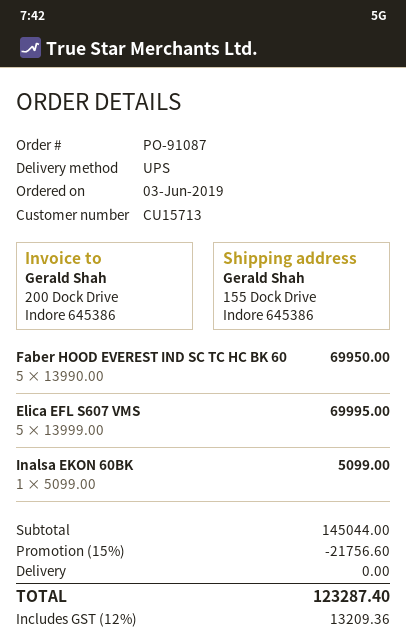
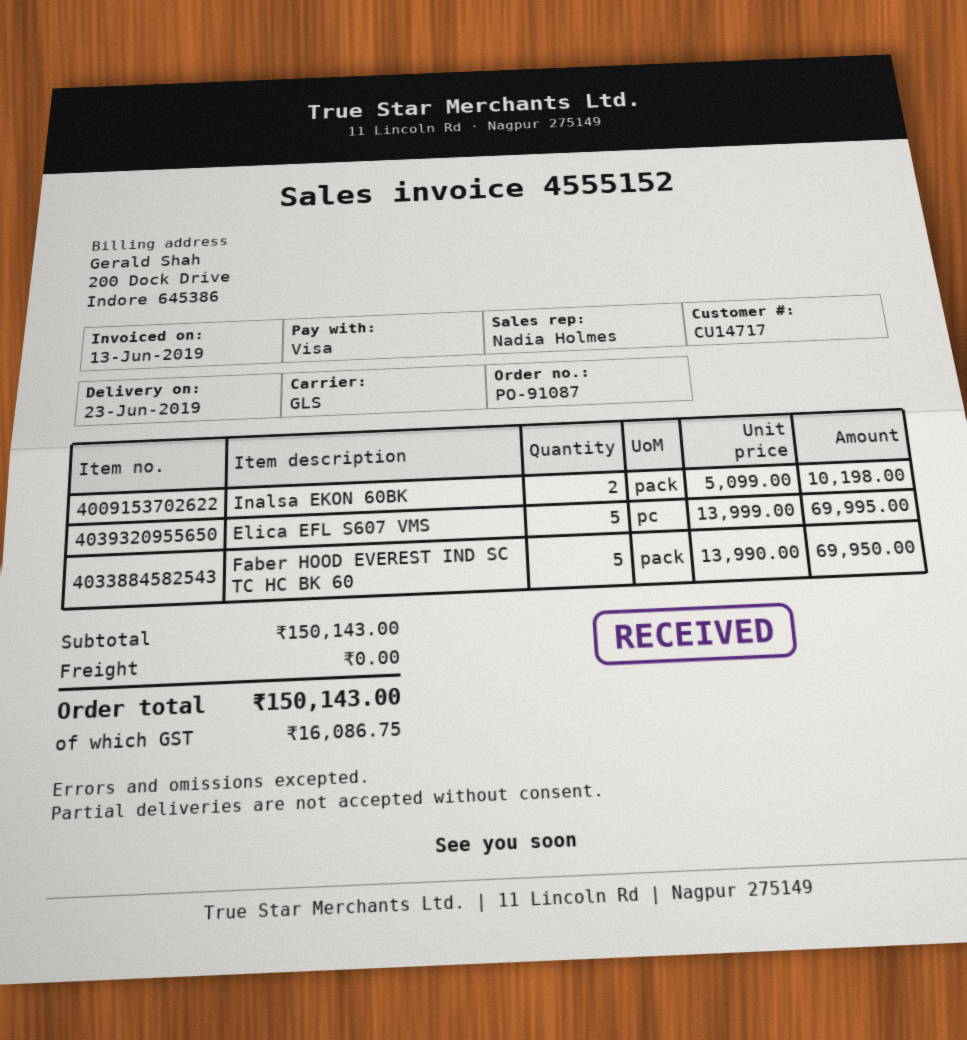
customer number: CU15713 -> CU14717
shipping method: UPS -> GLS
Inalsa EKON 60BK: 1 x 5099.00 = 5099.00 -> 2 x 5099.00 = 10198.00
subtotal: 145044.00 -> 150143.00
discount: 15% = 21756.60 -> none
tax: 13209.36 -> 16086.75
total: 123287.40 -> 150143.00

